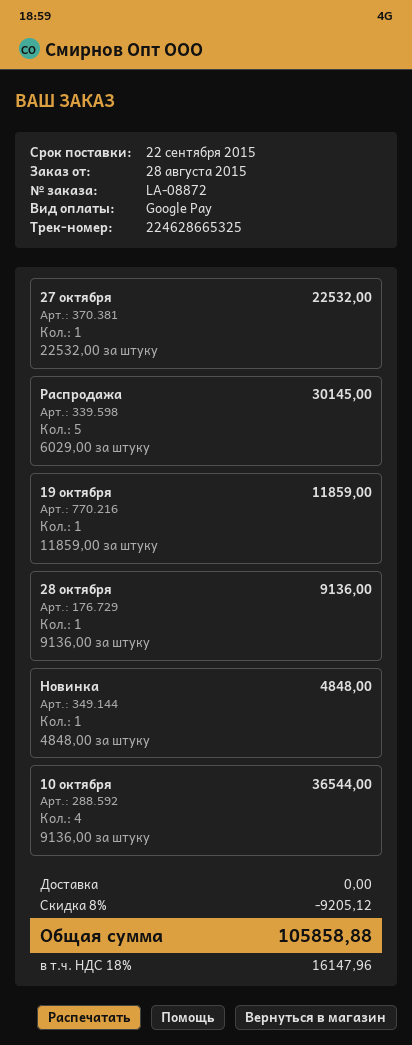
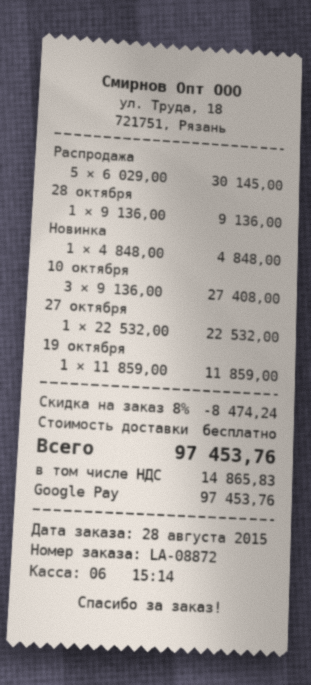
10 октября: 4 x 9136.00 = 36544.00 -> 3 x 9136.00 = 27408.00
discount: 8% = 9205.12 -> 8% = 8474.24
tax: 16147.96 -> 14865.83
total: 105858.88 -> 97453.76

